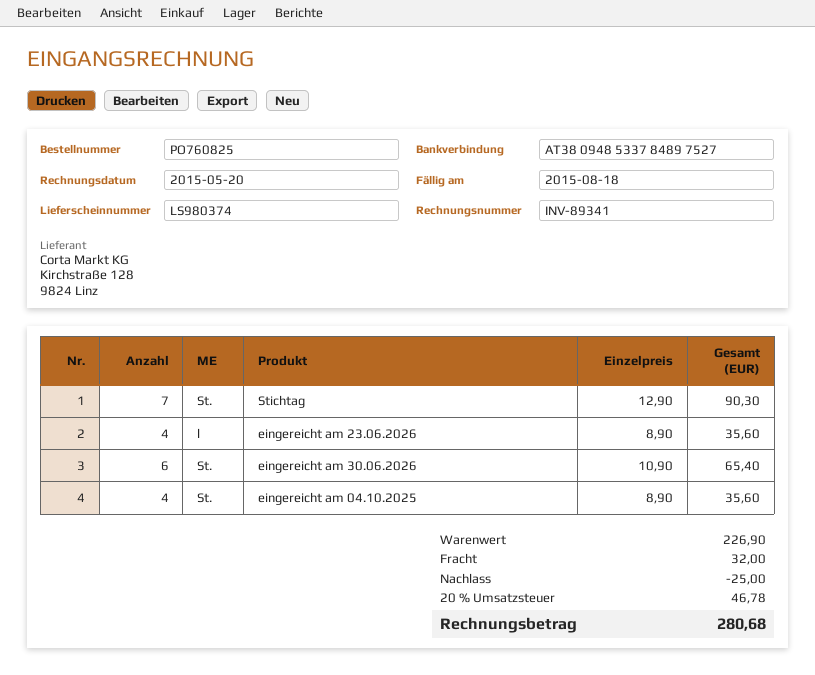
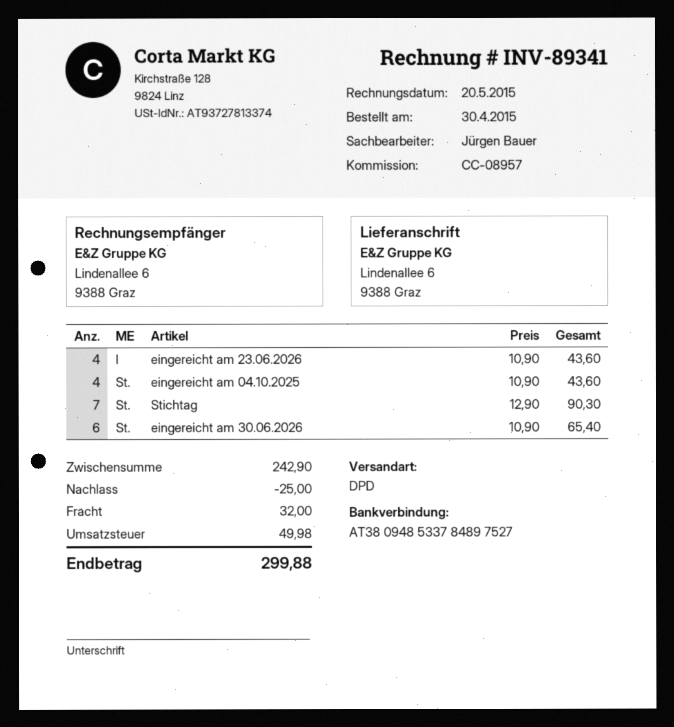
eingereicht am 23.06.2026: 4 x 8.90 = 35.60 -> 4 x 10.90 = 43.60
eingereicht am 04.10.2025: 4 x 8.90 = 35.60 -> 4 x 10.90 = 43.60
subtotal: 226.90 -> 242.90
tax: 46.78 -> 49.98
total: 280.68 -> 299.88

